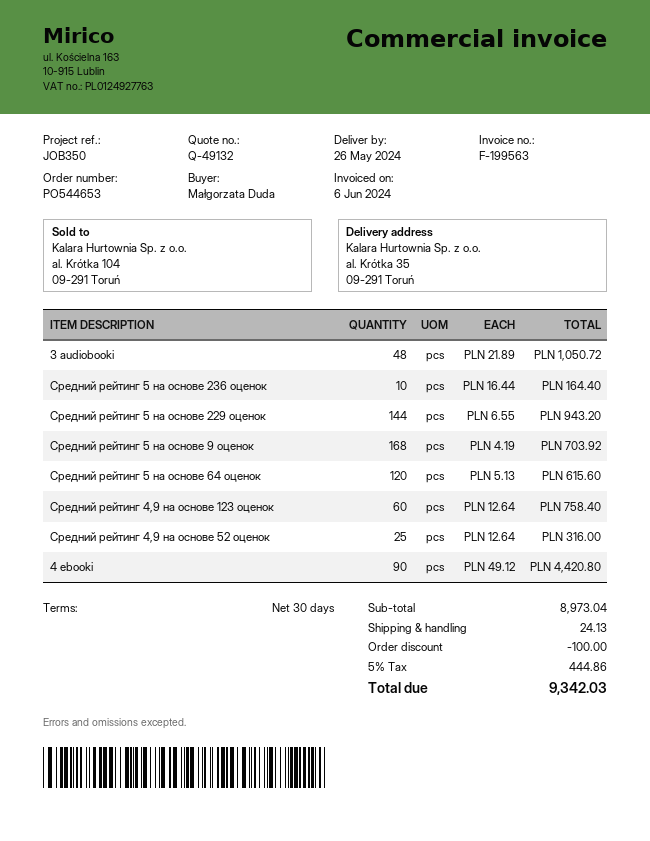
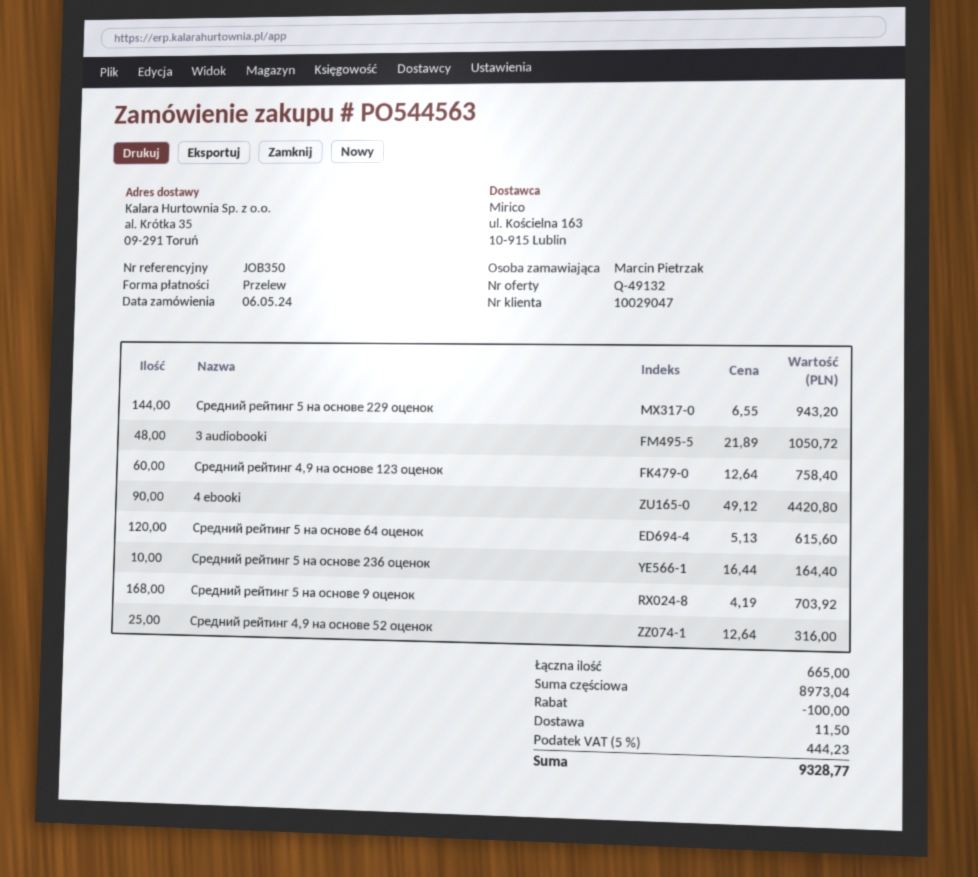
order number: PO544653 -> PO544563
ordered by: Małgorzata Duda -> Marcin Pietrzak
shipping: 24.13 -> 11.50
tax: 5% = 444.86 -> 5% = 444.23
total: 9342.03 -> 9328.77

